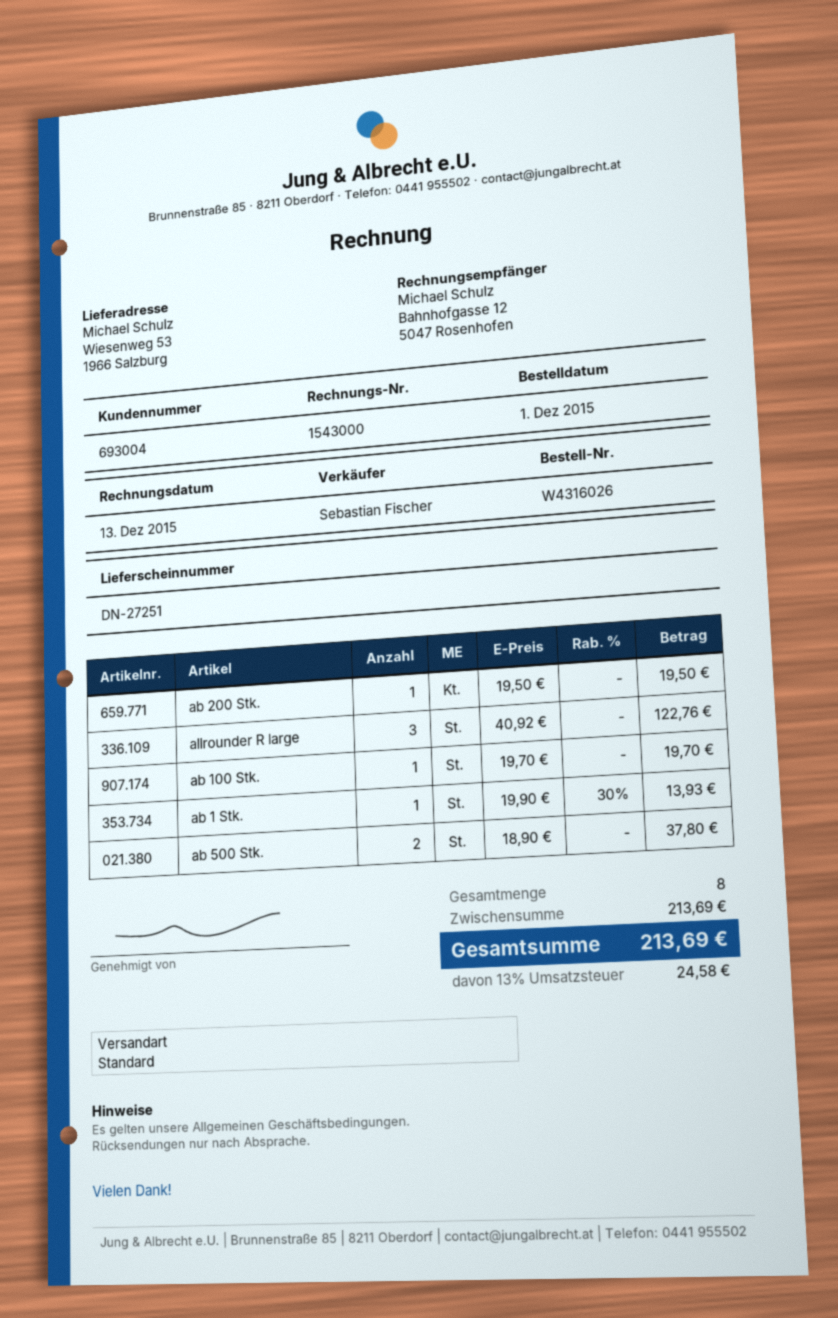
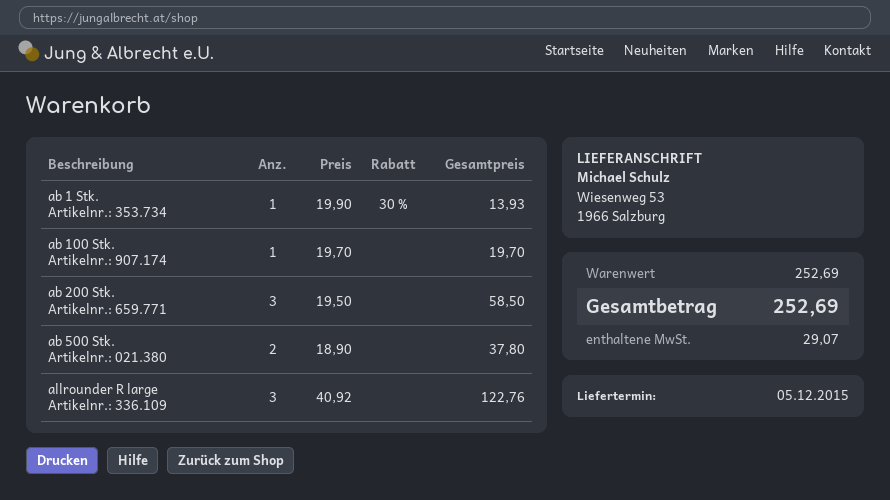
ab 200 Stk.: 1 x 19.50 = 19.50 -> 3 x 19.50 = 58.50
subtotal: 213.69 -> 252.69
tax: 24.58 -> 29.07
total: 213.69 -> 252.69

